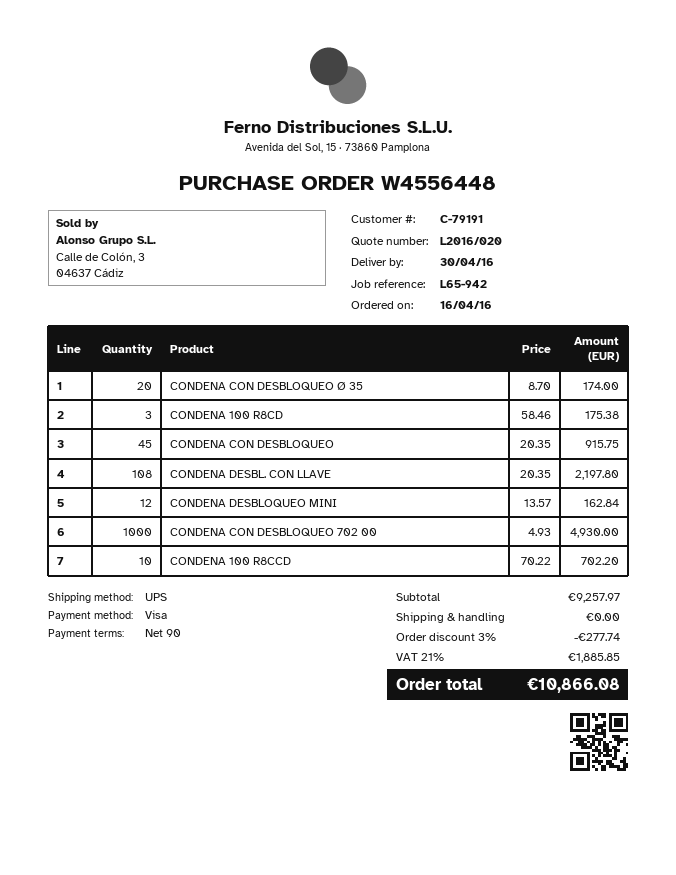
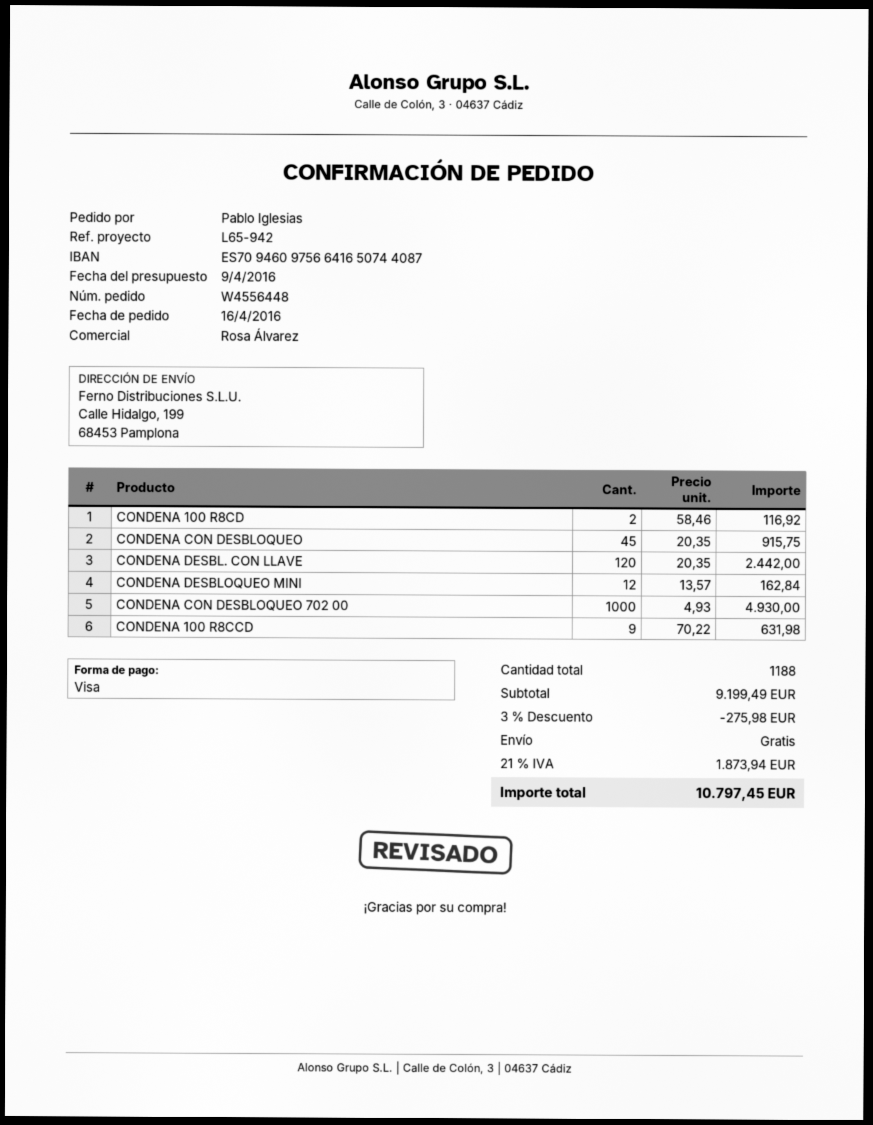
CONDENA CON DESBLOQUEO Ø 35: 20 x 8.70 = 174.00 -> none
CONDENA 100 R8CD: 3 x 58.46 = 175.38 -> 2 x 58.46 = 116.92
CONDENA DESBL. CON LLAVE: 108 x 20.35 = 2197.80 -> 120 x 20.35 = 2442.00
CONDENA 100 R8CCD: 10 x 70.22 = 702.20 -> 9 x 70.22 = 631.98
subtotal: 9257.97 -> 9199.49
discount: 3% = 277.74 -> 3% = 275.98
tax: 21% = 1885.85 -> 21% = 1873.94
total: 10866.08 -> 10797.45

